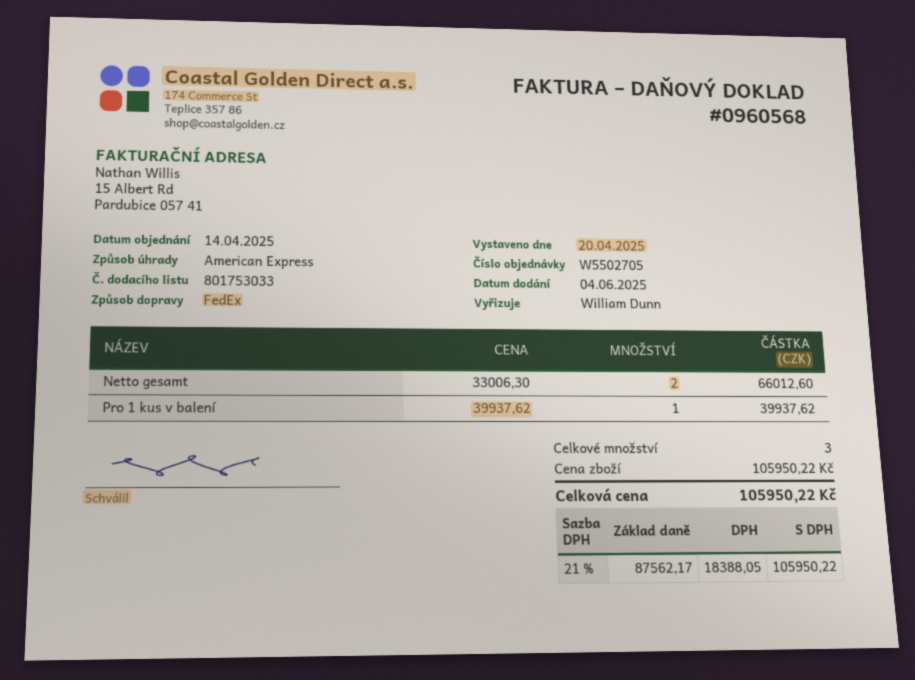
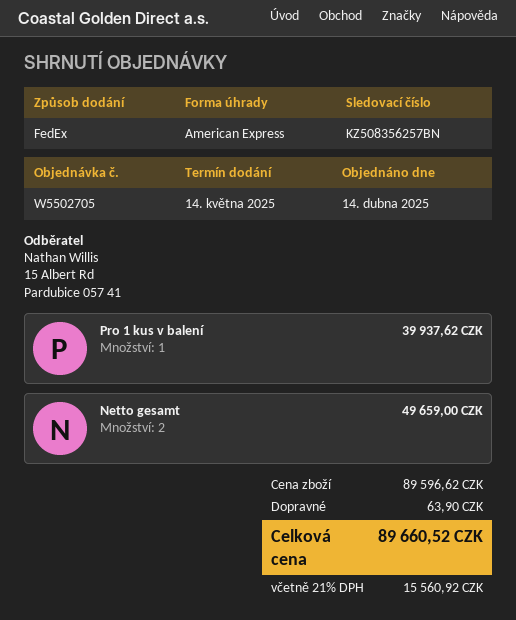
delivery date: 2025-06-04 -> 2025-05-14
Netto gesamt: 2 for 66012.60 -> 2 for 49659.00
subtotal: 105950.22 -> 89596.62
shipping: none -> 63.90
tax: 21% = 18388.05 -> 21% = 15560.92
total: 105950.22 -> 89660.52

